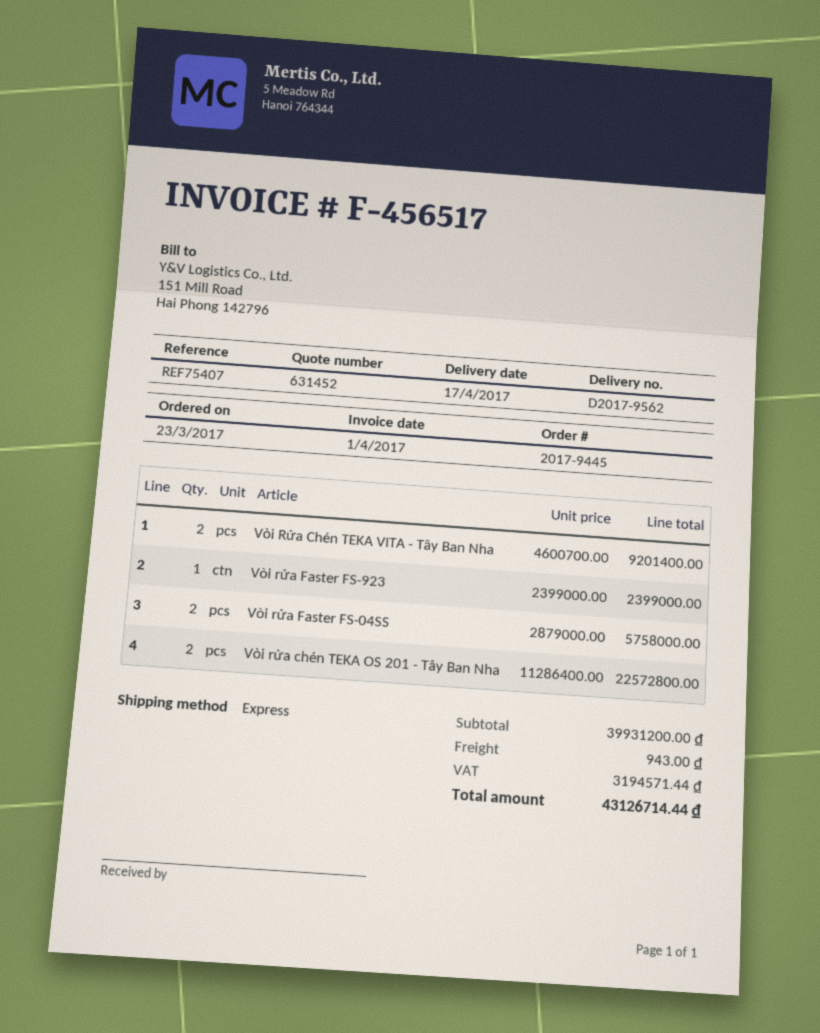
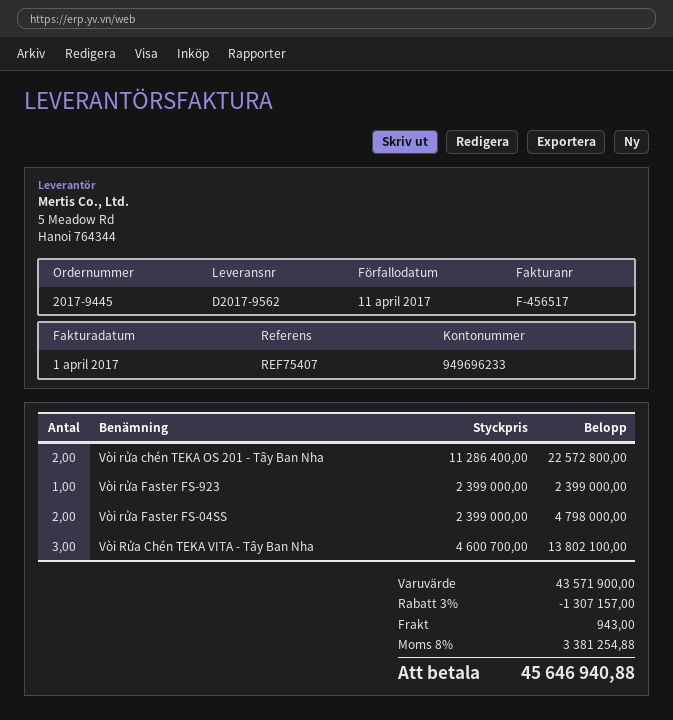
Vòi Rửa Chén TEKA VITA - Tây Ban Nha: 2 x 4600700.00 = 9201400.00 -> 3 x 4600700.00 = 13802100.00
Vòi rửa Faster FS-04SS: 2 x 2879000.00 = 5758000.00 -> 2 x 2399000.00 = 4798000.00
subtotal: 39931200.00 -> 43571900.00
discount: none -> 3% = 1307157.00
tax: 3194571.44 -> 3381254.88
total: 43126714.44 -> 45646940.88

